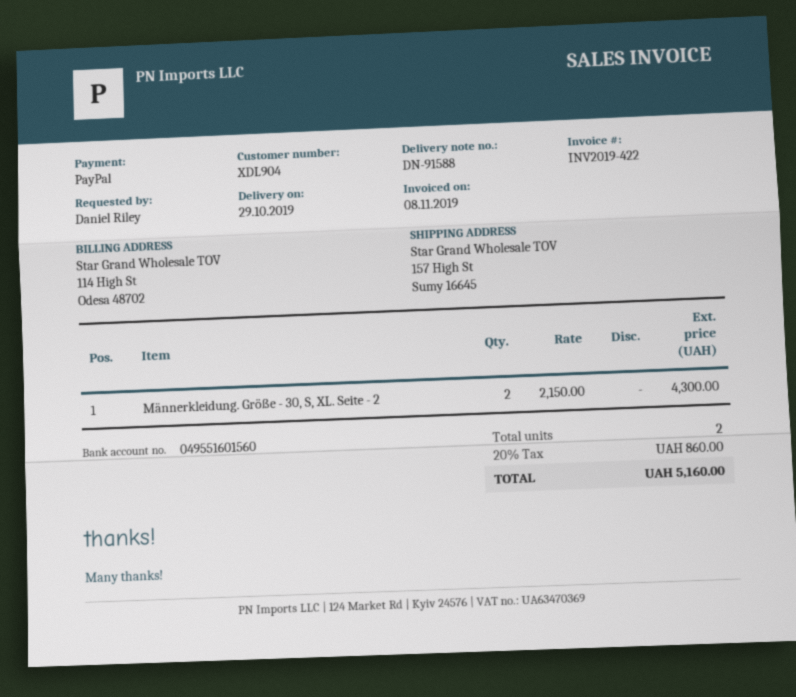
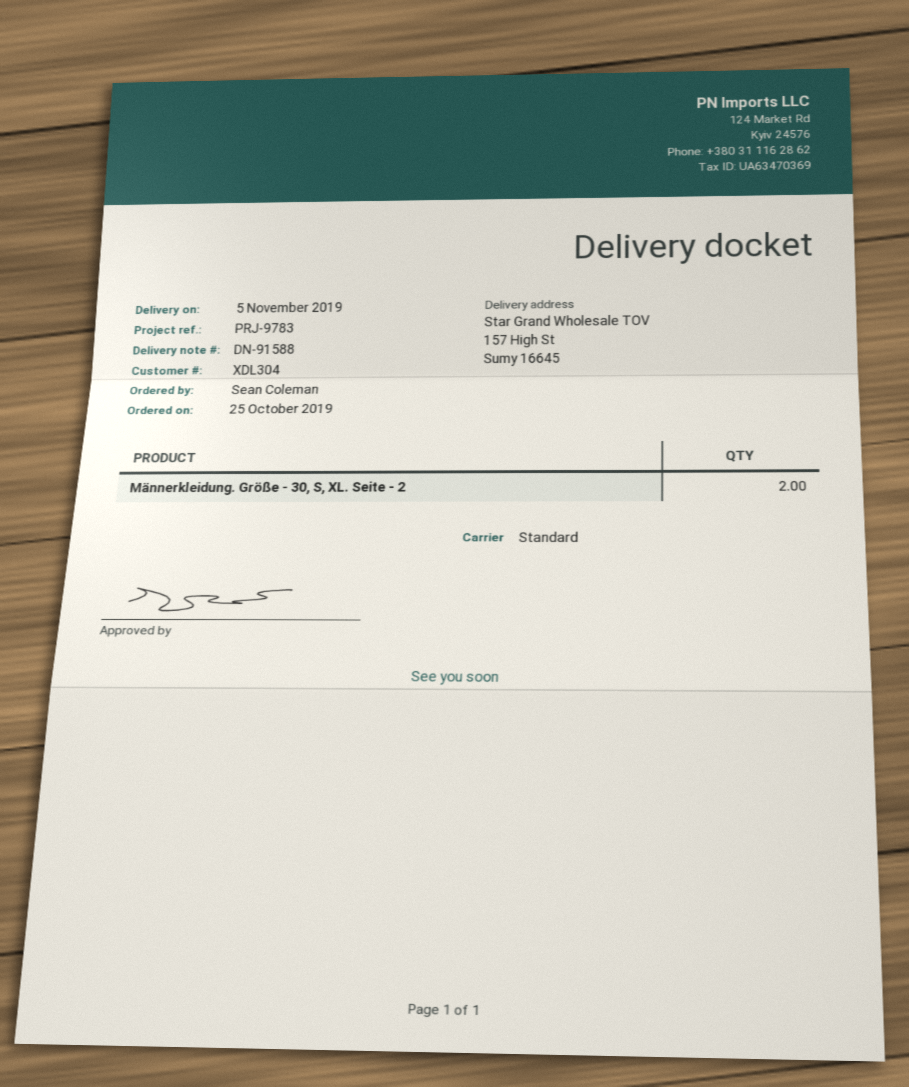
delivery date: 2019-10-29 -> 2019-11-05
customer number: XDL904 -> XDL304
ordered by: Daniel Riley -> Sean Coleman

